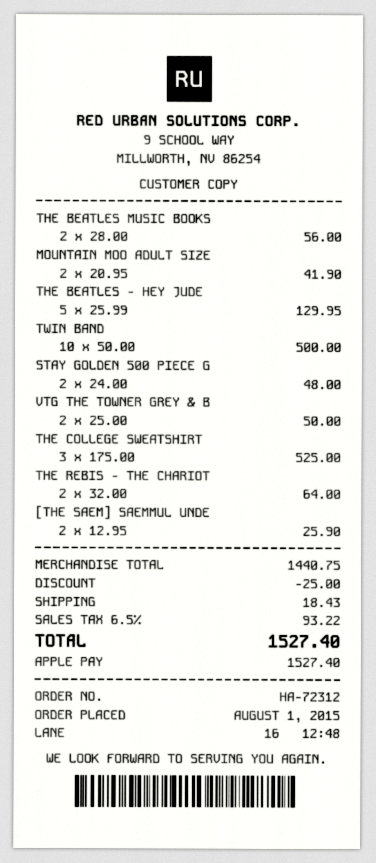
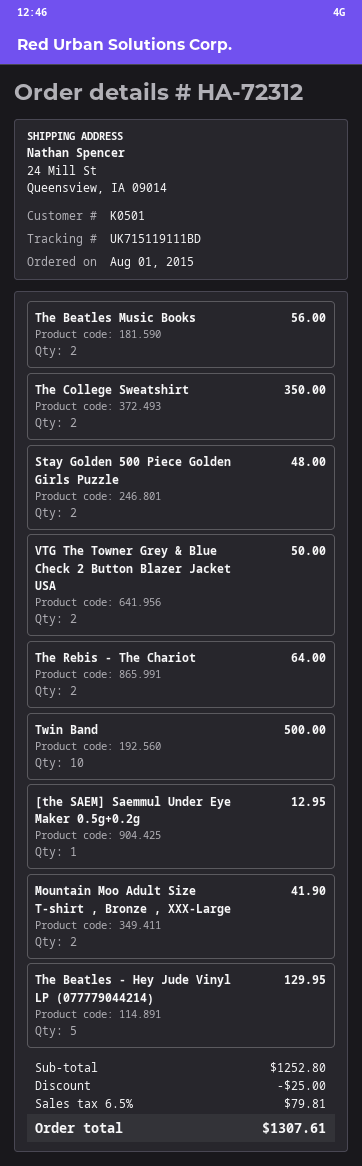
THE COLLEGE SWEATSHIRT: 3 for 525.00 -> 2 for 350.00
[THE SAEM] SAEMMUL UNDE: 2 for 25.90 -> 1 for 12.95
subtotal: 1440.75 -> 1252.80
shipping: 18.43 -> none
tax: 6.5% = 93.22 -> 6.5% = 79.81
total: 1527.40 -> 1307.61

